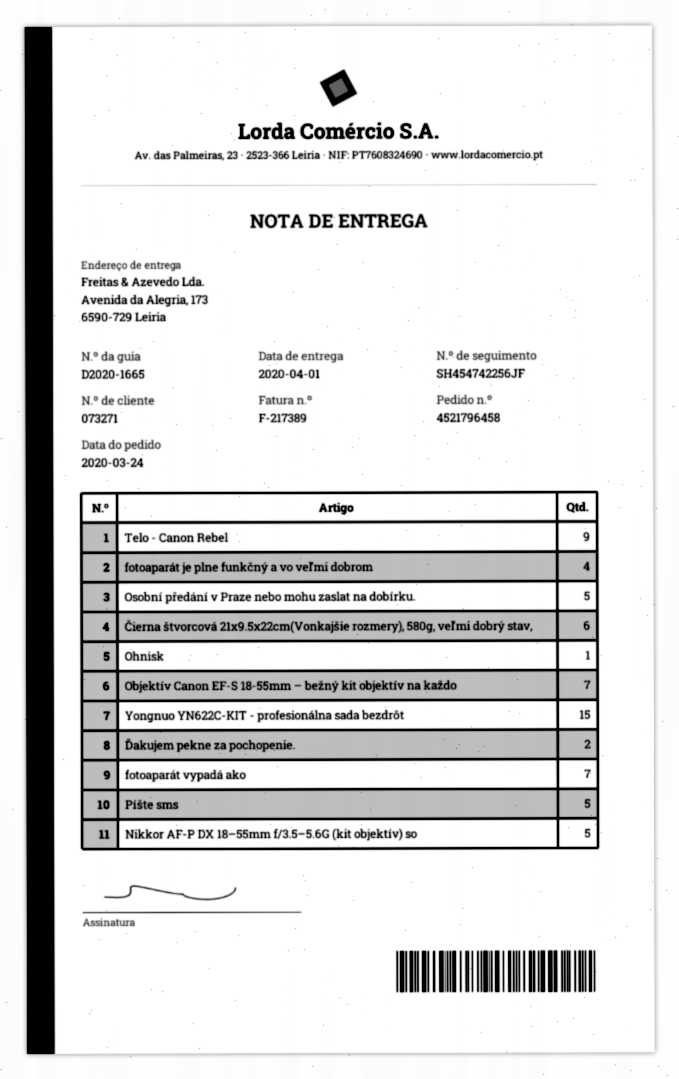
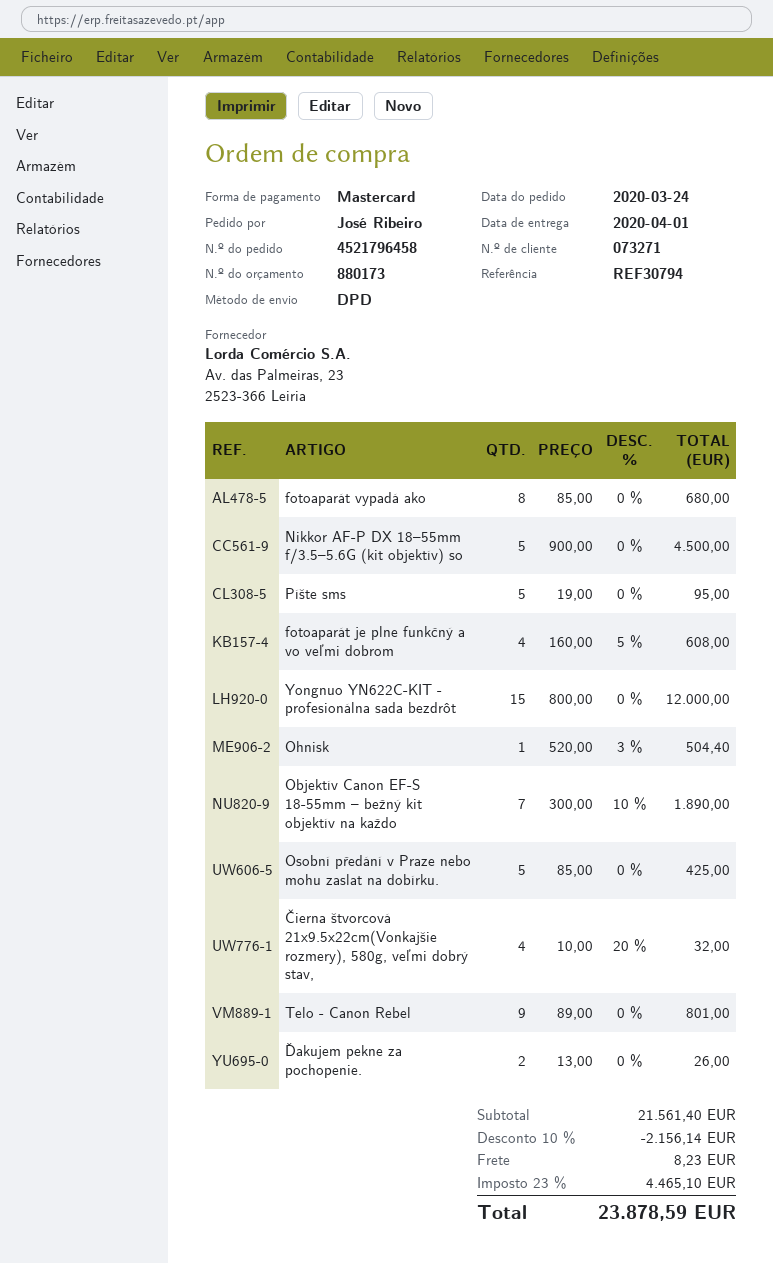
Čierna štvorcová 21x9.5x22cm(Vonkajšie rozmery), 580g, veľmi dobrý stav,: 6 -> 4
fotoaparát vypadá ako: 7 -> 8

